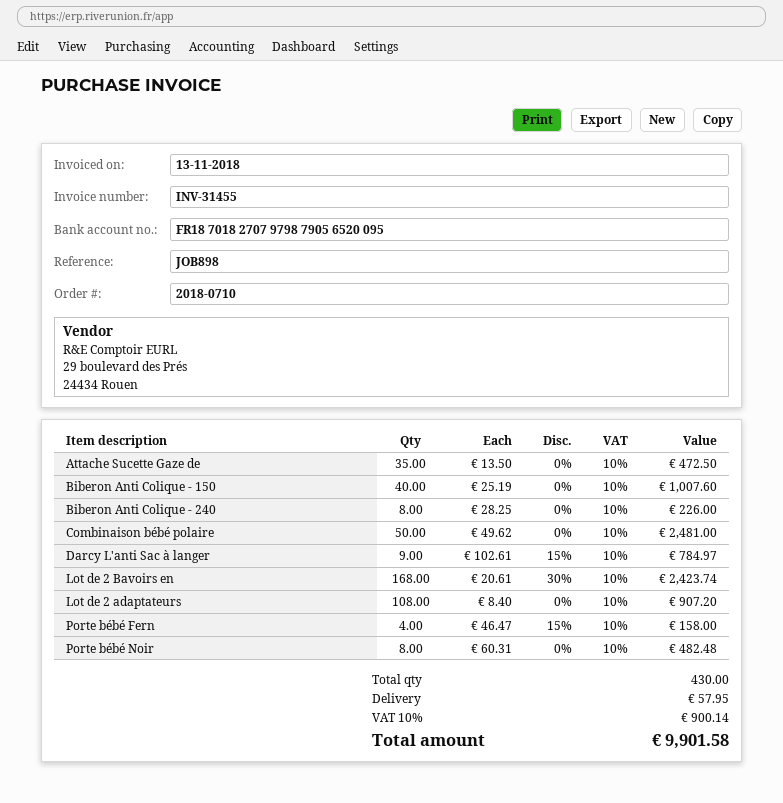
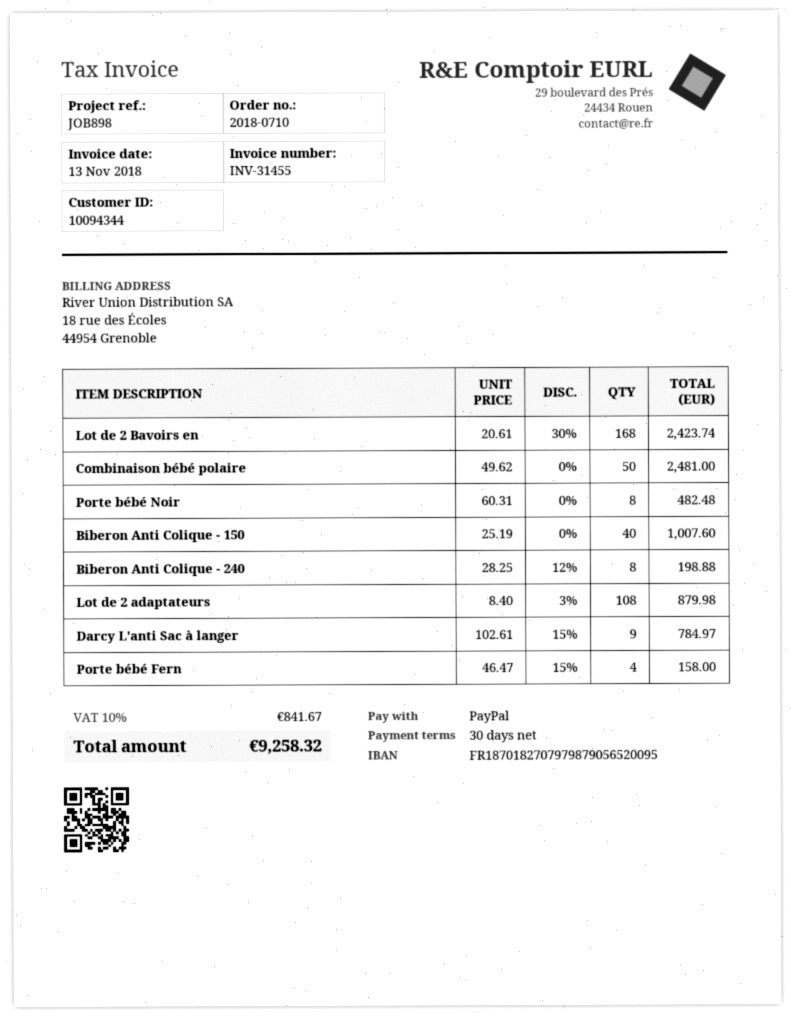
Attache Sucette Gaze de: 35 x 13.50 = 472.50 -> none
Biberon Anti Colique - 240: 8 x 28.25 = 226.00 -> 8 x 28.25 - 12% = 198.88
Lot de 2 adaptateurs: 108 x 8.40 = 907.20 -> 108 x 8.40 - 3% = 879.98
shipping: 57.95 -> none
tax: 10% = 900.14 -> 10% = 841.67
total: 9901.58 -> 9258.32

